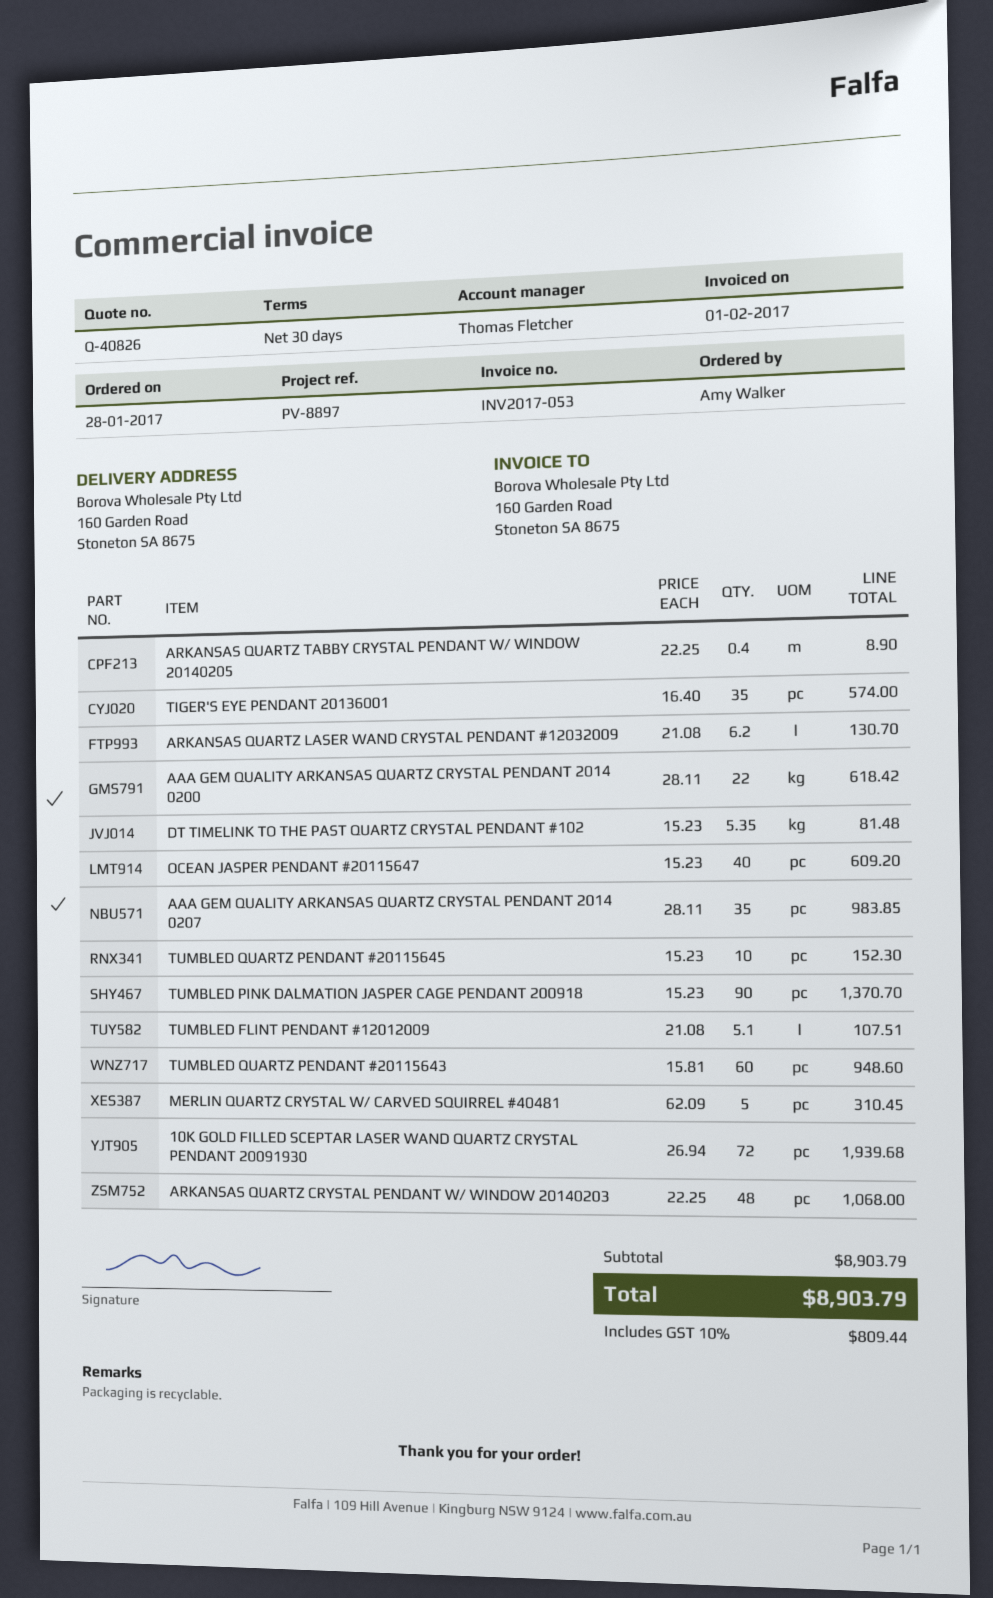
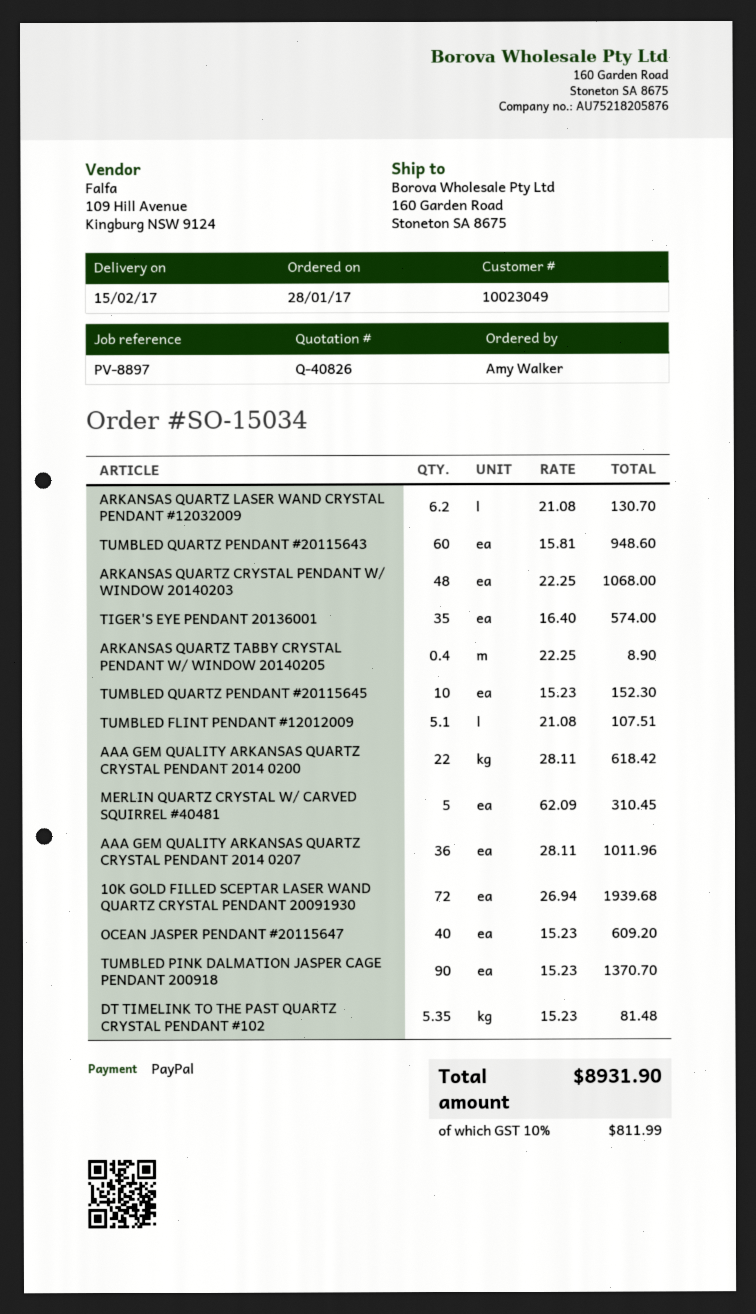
AAA GEM QUALITY ARKANSAS QUARTZ CRYSTAL PENDANT 2014 0207: 35 x 28.11 = 983.85 -> 36 x 28.11 = 1011.96
tax: 10% = 809.44 -> 10% = 811.99
total: 8903.79 -> 8931.90

